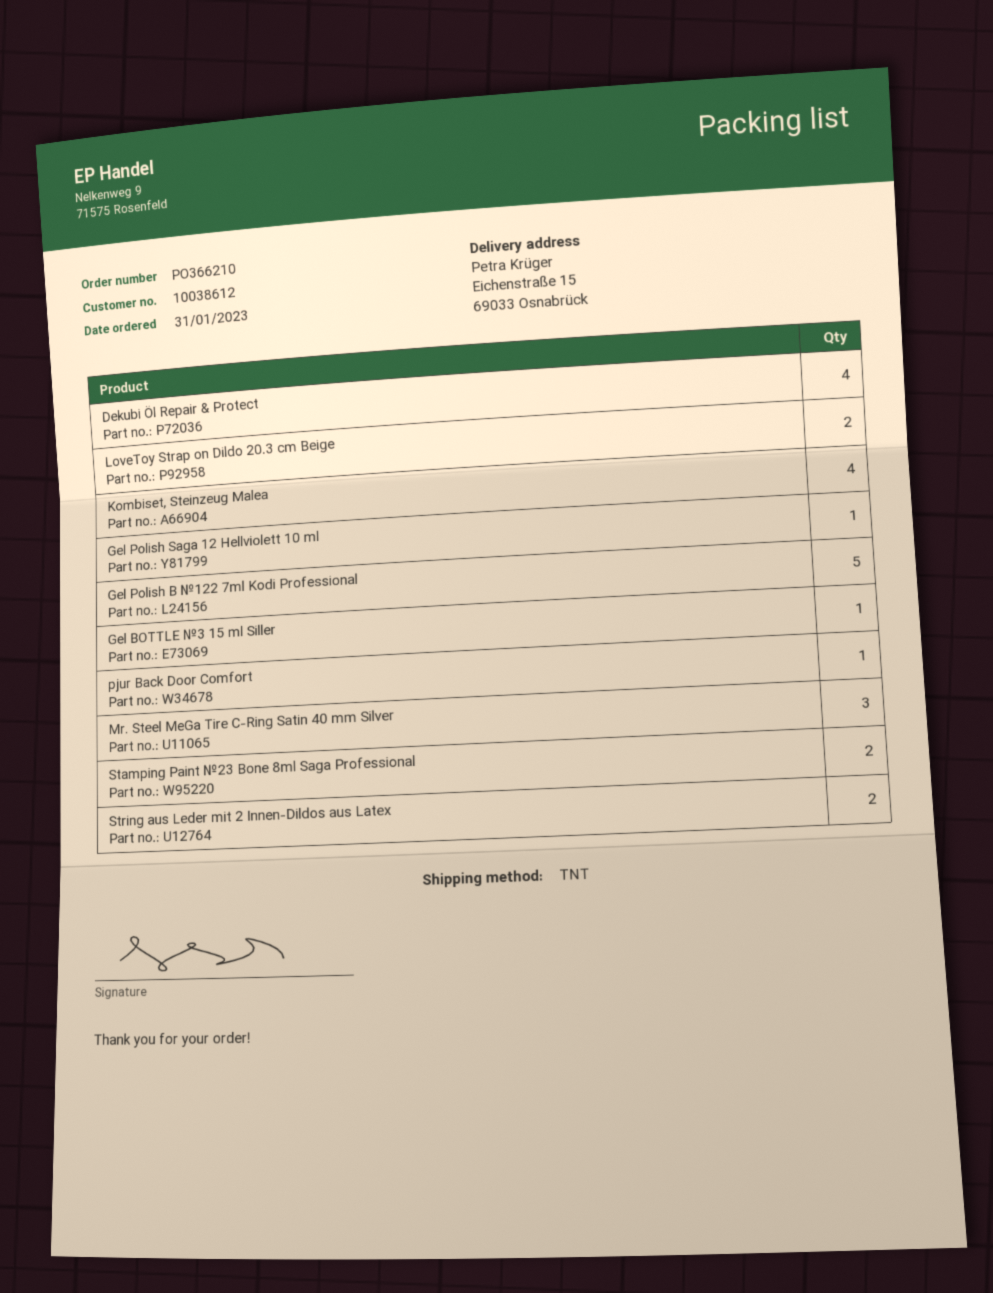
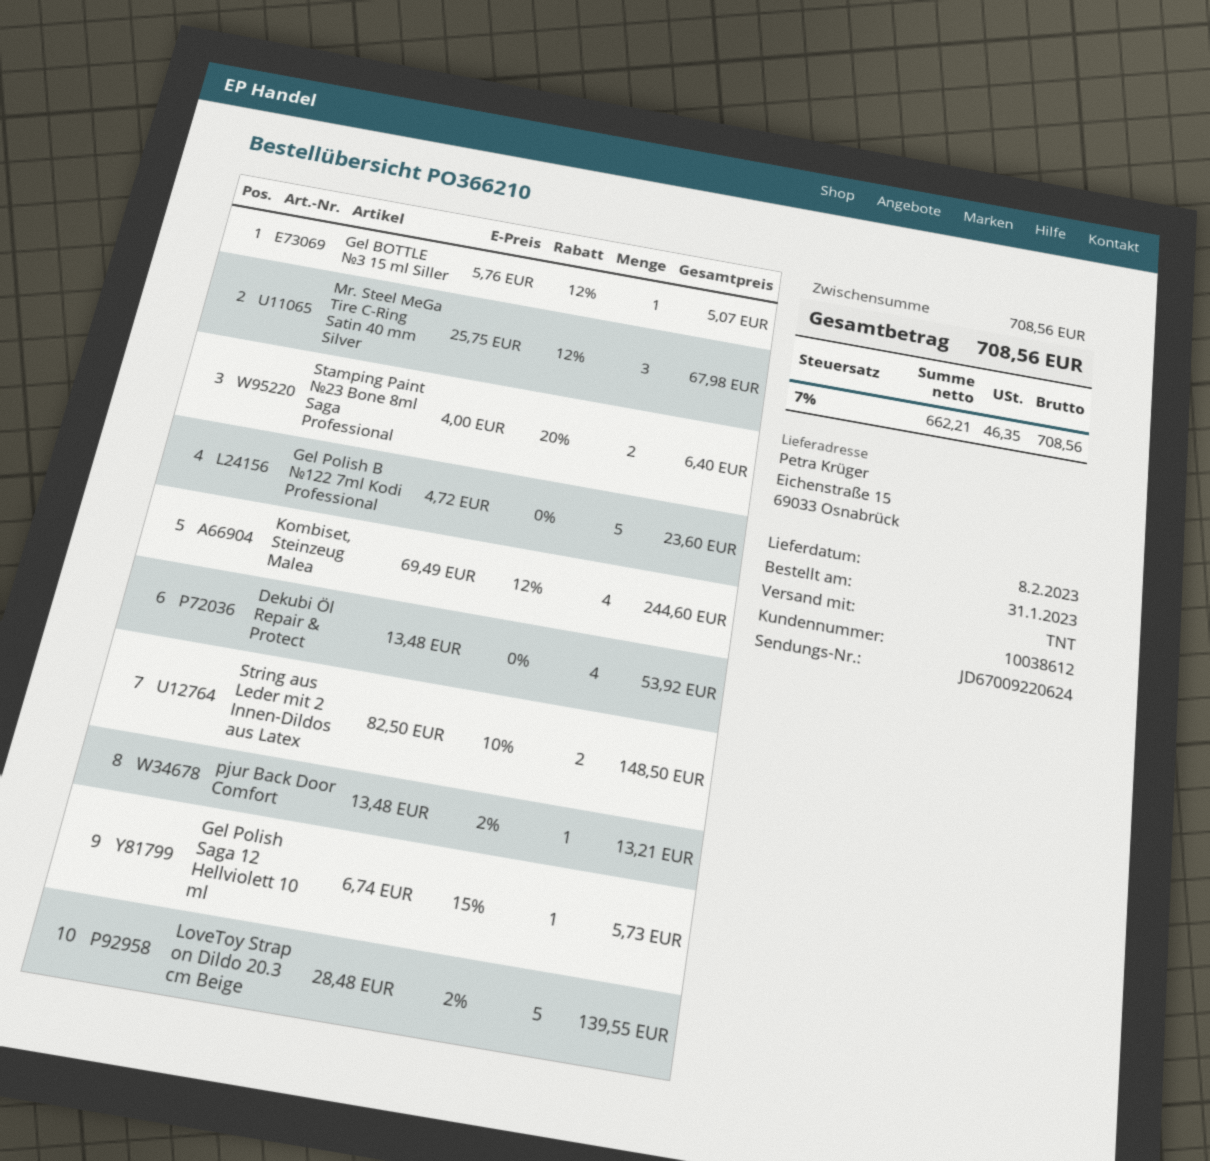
LoveToy Strap on Dildo 20.3 cm Beige: 2 -> 5

